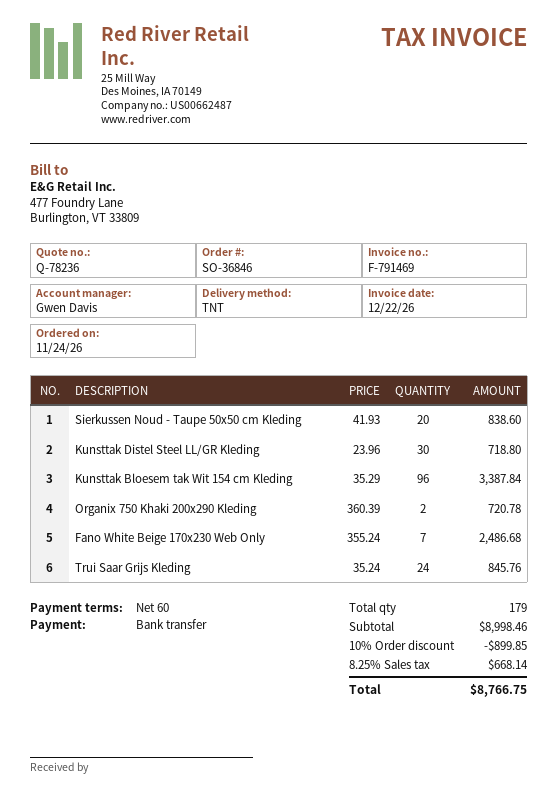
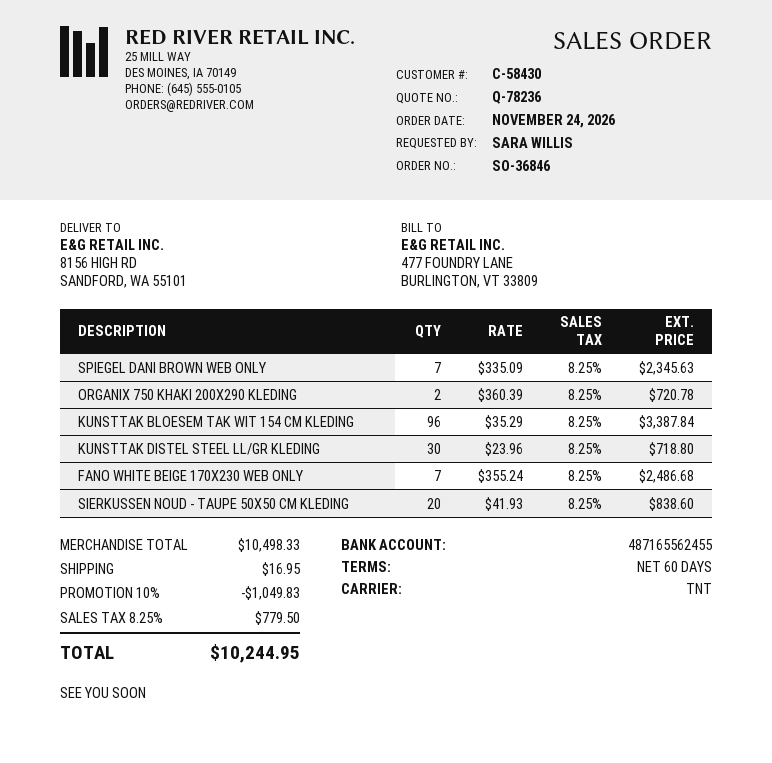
Trui Saar Grijs Kleding: 24 x 35.24 = 845.76 -> none
SPIEGEL DANI BROWN WEB ONLY: none -> 7 x 335.09 = 2345.63
subtotal: 8998.46 -> 10498.33
discount: 10% = 899.85 -> 10% = 1049.83
shipping: none -> 16.95
tax: 8.25% = 668.14 -> 8.25% = 779.50
total: 8766.75 -> 10244.95

